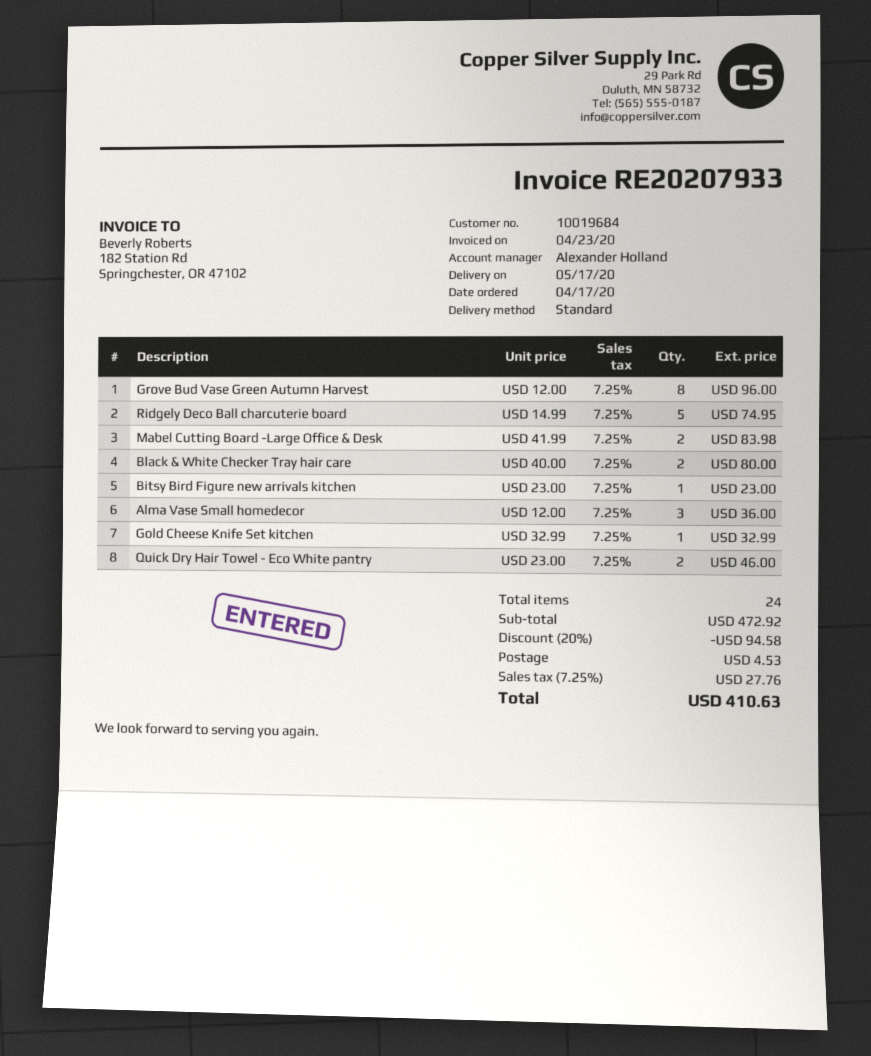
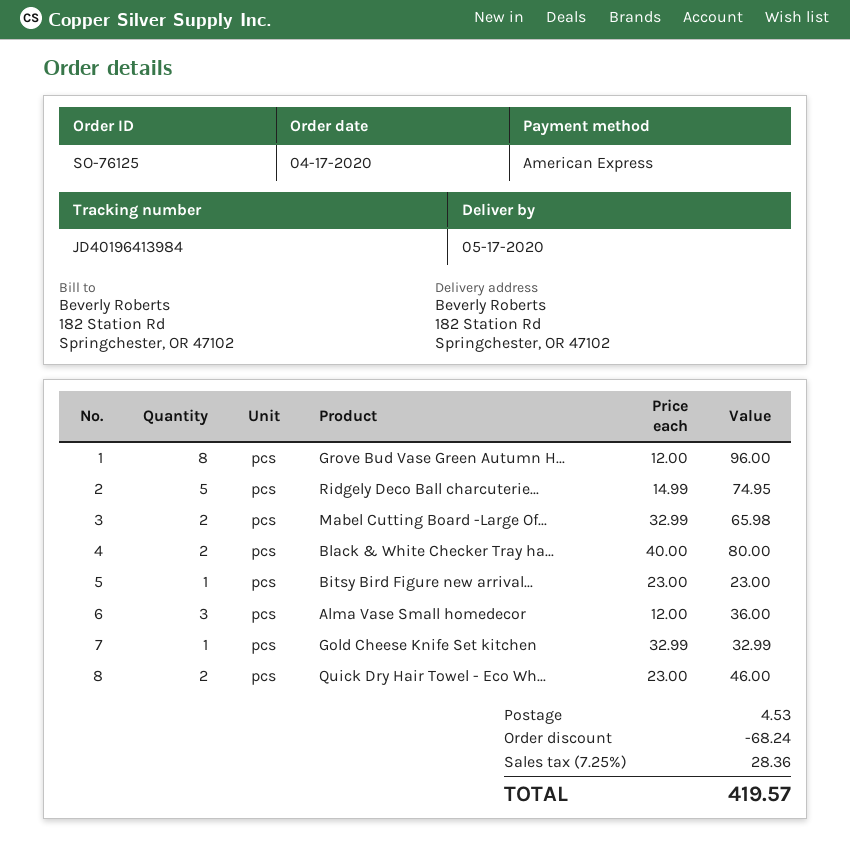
Mabel Cutting Board -Large Office & Desk: 2 x 41.99 = 83.98 -> 2 x 32.99 = 65.98
discount: 94.58 -> 68.24
tax: 7.25% = 27.76 -> 7.25% = 28.36
total: 410.63 -> 419.57

